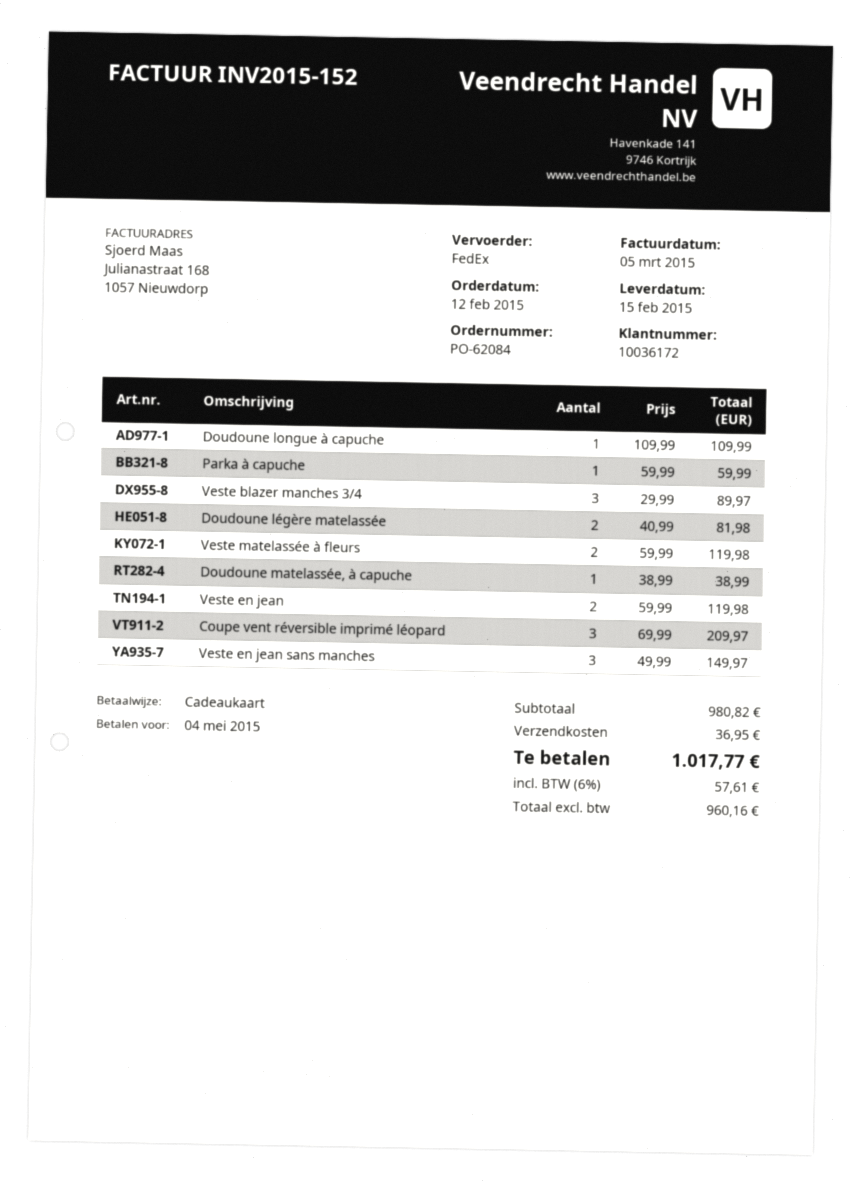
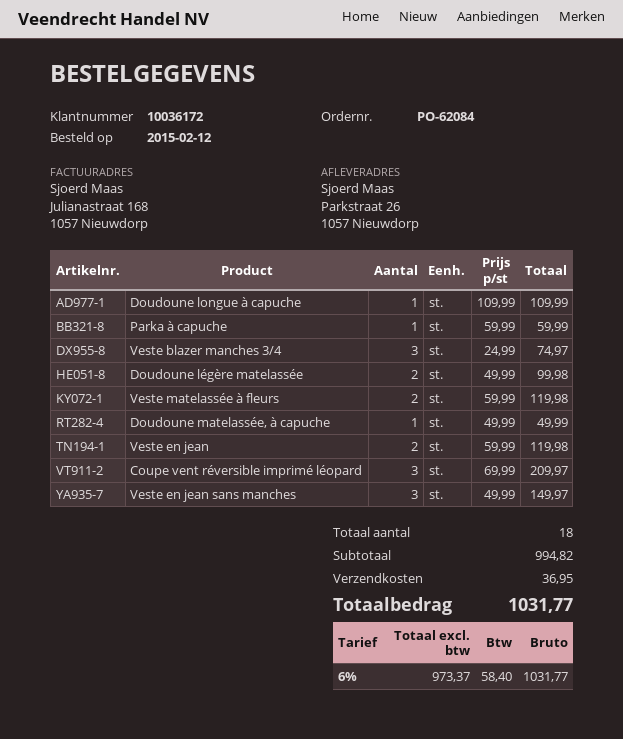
Veste blazer manches 3/4: 3 x 29.99 = 89.97 -> 3 x 24.99 = 74.97
Doudoune légère matelassée: 2 x 40.99 = 81.98 -> 2 x 49.99 = 99.98
Doudoune matelassée, à capuche: 1 x 38.99 = 38.99 -> 1 x 49.99 = 49.99
subtotal: 980.82 -> 994.82
net: 960.16 -> 973.37
tax: 6% = 57.61 -> 6% = 58.40
total: 1017.77 -> 1031.77

